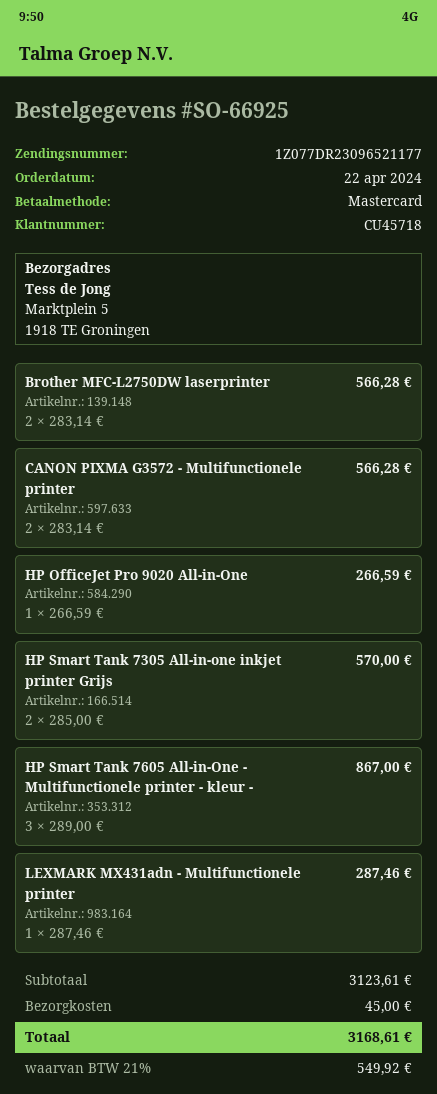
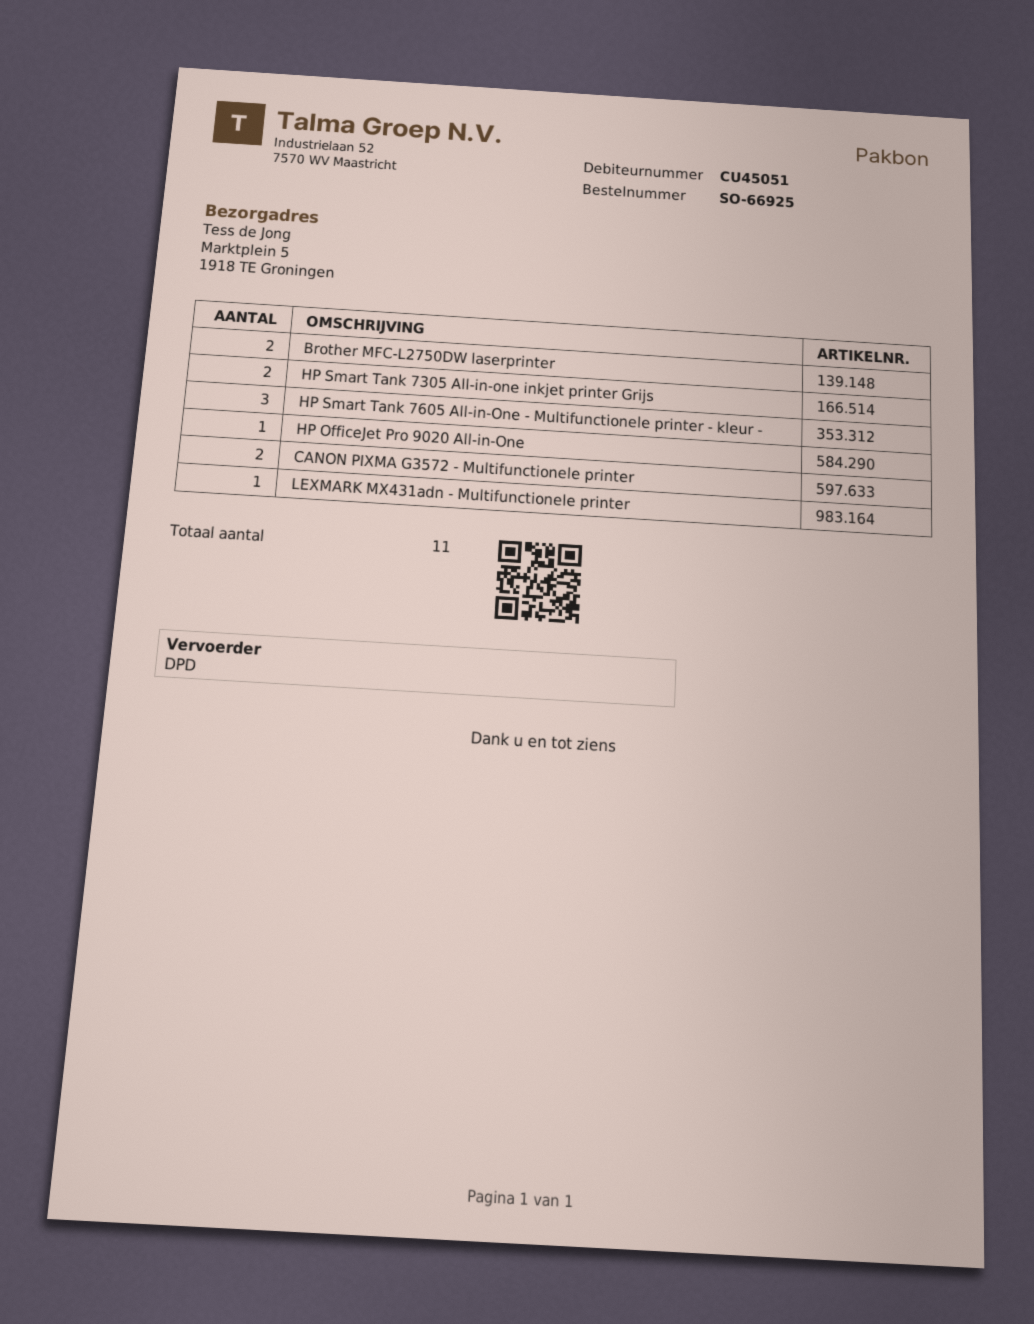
customer number: CU45718 -> CU45051

